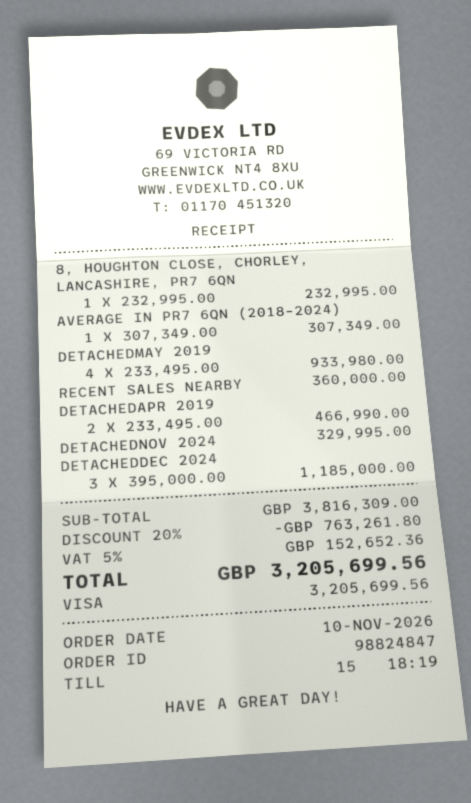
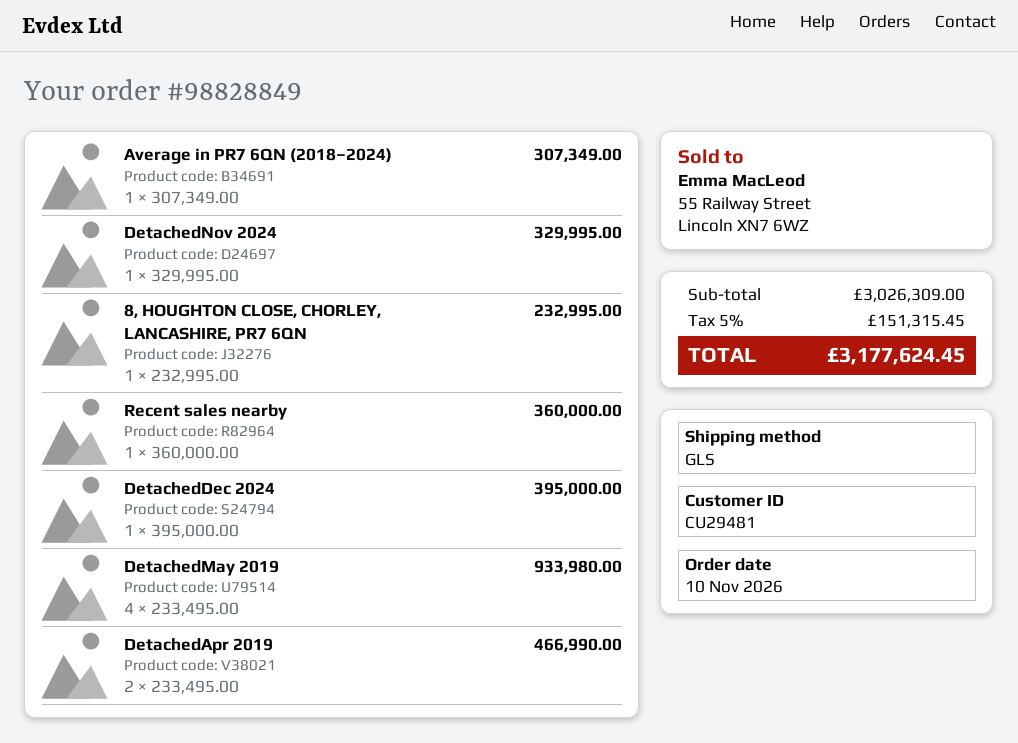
order number: 98824847 -> 98828849
DETACHEDDEC 2024: 3 x 395000.00 = 1185000.00 -> 1 x 395000.00 = 395000.00
subtotal: 3816309.00 -> 3026309.00
discount: 20% = 763261.80 -> none
tax: 5% = 152652.36 -> 5% = 151315.45
total: 3205699.56 -> 3177624.45

